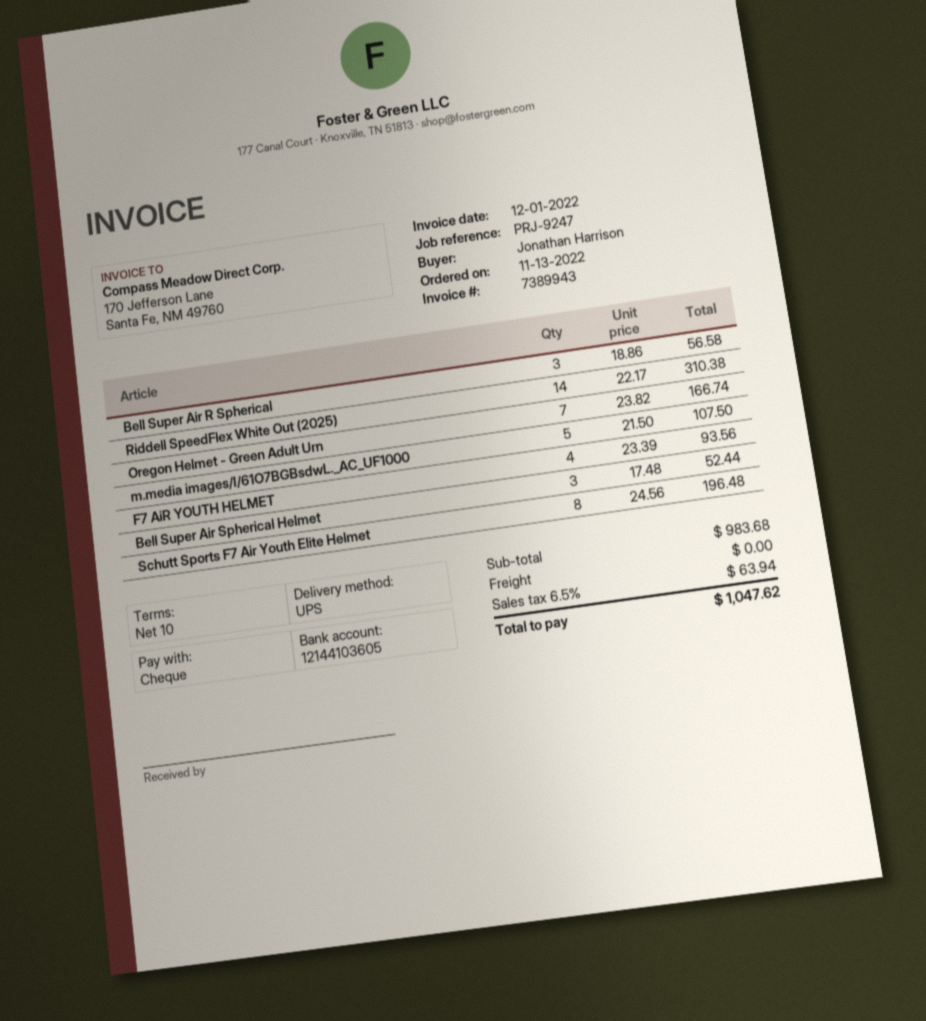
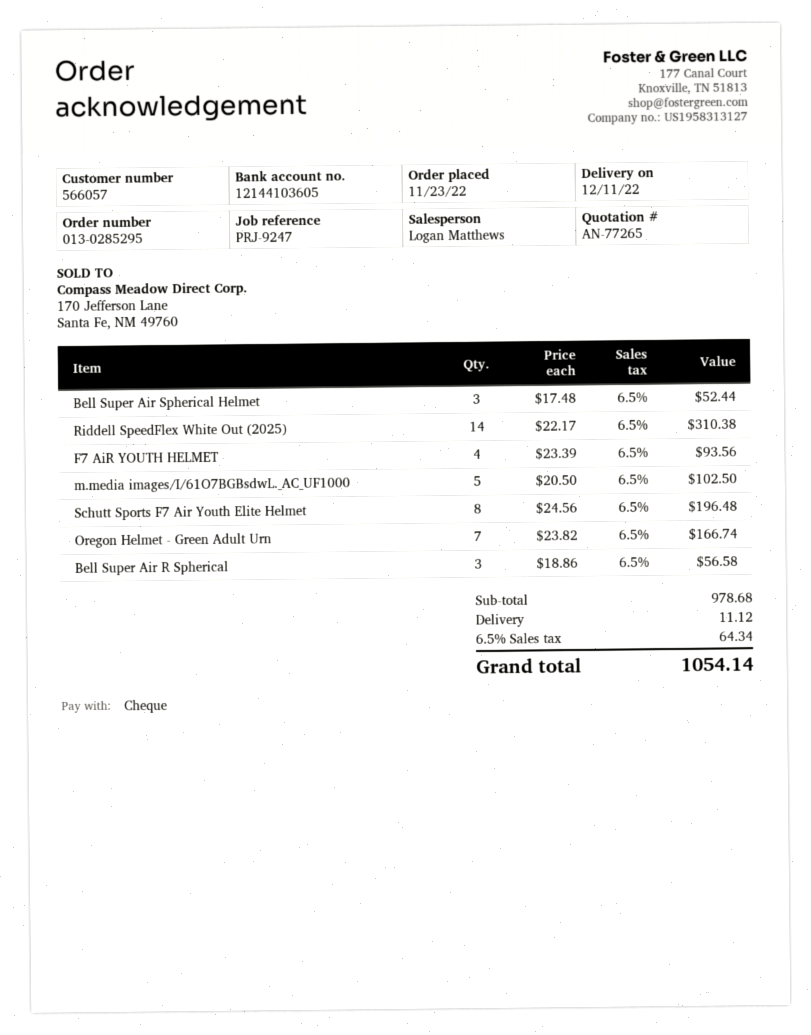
order date: 2022-11-13 -> 2022-11-23
m.media images/I/61O7BGBsdwL._AC_UF1000: 5 x 21.50 = 107.50 -> 5 x 20.50 = 102.50
subtotal: 983.68 -> 978.68
shipping: 0.00 -> 11.12
tax: 6.5% = 63.94 -> 6.5% = 64.34
total: 1047.62 -> 1054.14

